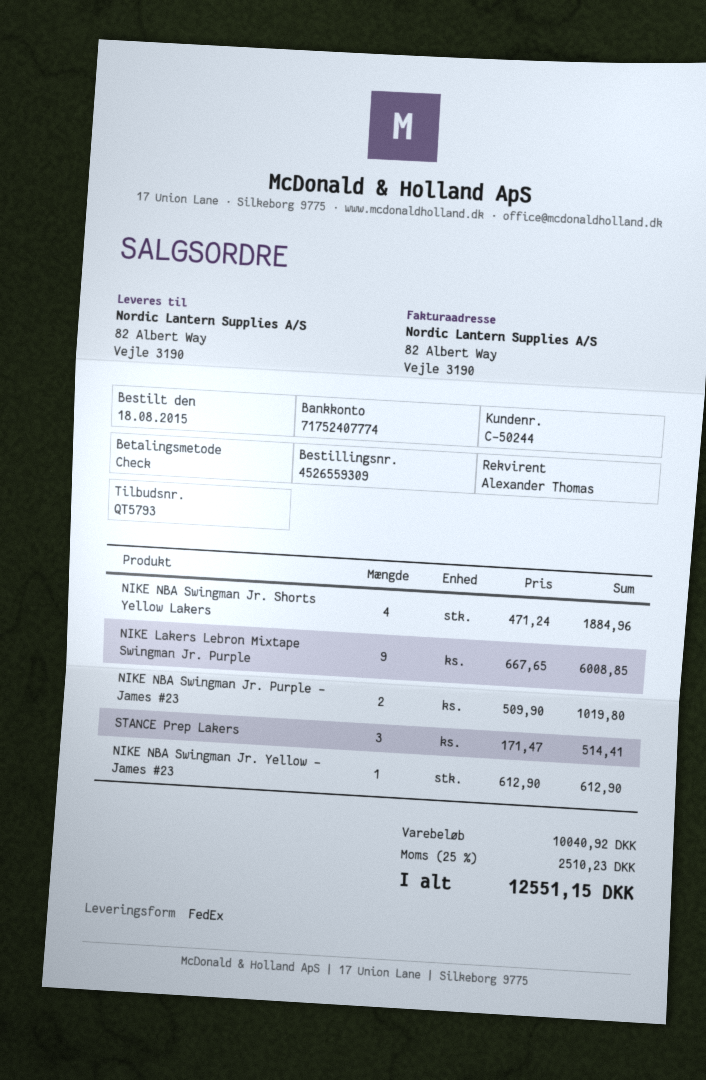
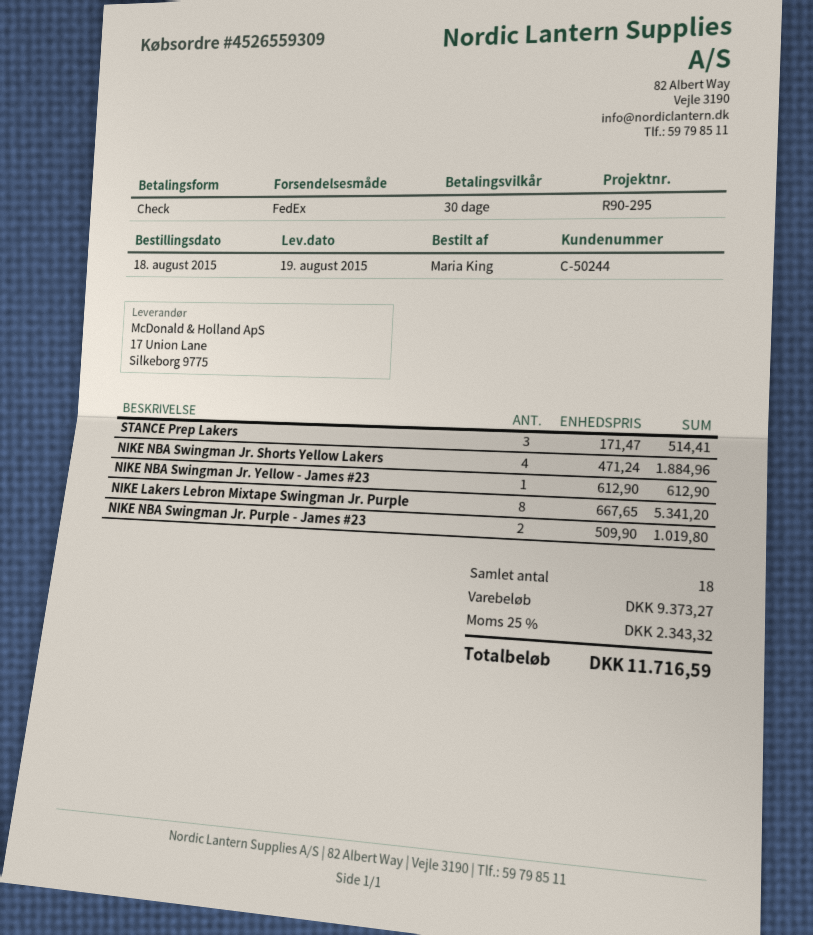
ordered by: Alexander Thomas -> Maria King
NIKE Lakers Lebron Mixtape Swingman Jr. Purple: 9 x 667.65 = 6008.85 -> 8 x 667.65 = 5341.20
subtotal: 10040.92 -> 9373.27
tax: 25% = 2510.23 -> 25% = 2343.32
total: 12551.15 -> 11716.59

